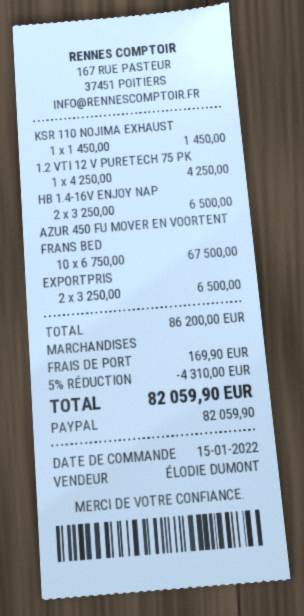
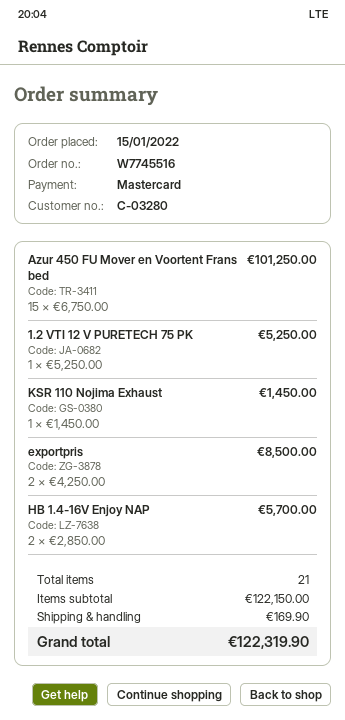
payment method: PayPal -> Mastercard
1.2 VTI 12 V PURETECH 75 PK: 1 x 4250.00 = 4250.00 -> 1 x 5250.00 = 5250.00
HB 1.4-16V ENJOY NAP: 2 x 3250.00 = 6500.00 -> 2 x 2850.00 = 5700.00
AZUR 450 FU MOVER EN VOORTENT FRANS BED: 10 x 6750.00 = 67500.00 -> 15 x 6750.00 = 101250.00
EXPORTPRIS: 2 x 3250.00 = 6500.00 -> 2 x 4250.00 = 8500.00
subtotal: 86200.00 -> 122150.00
discount: 5% = 4310.00 -> none
total: 82059.90 -> 122319.90

